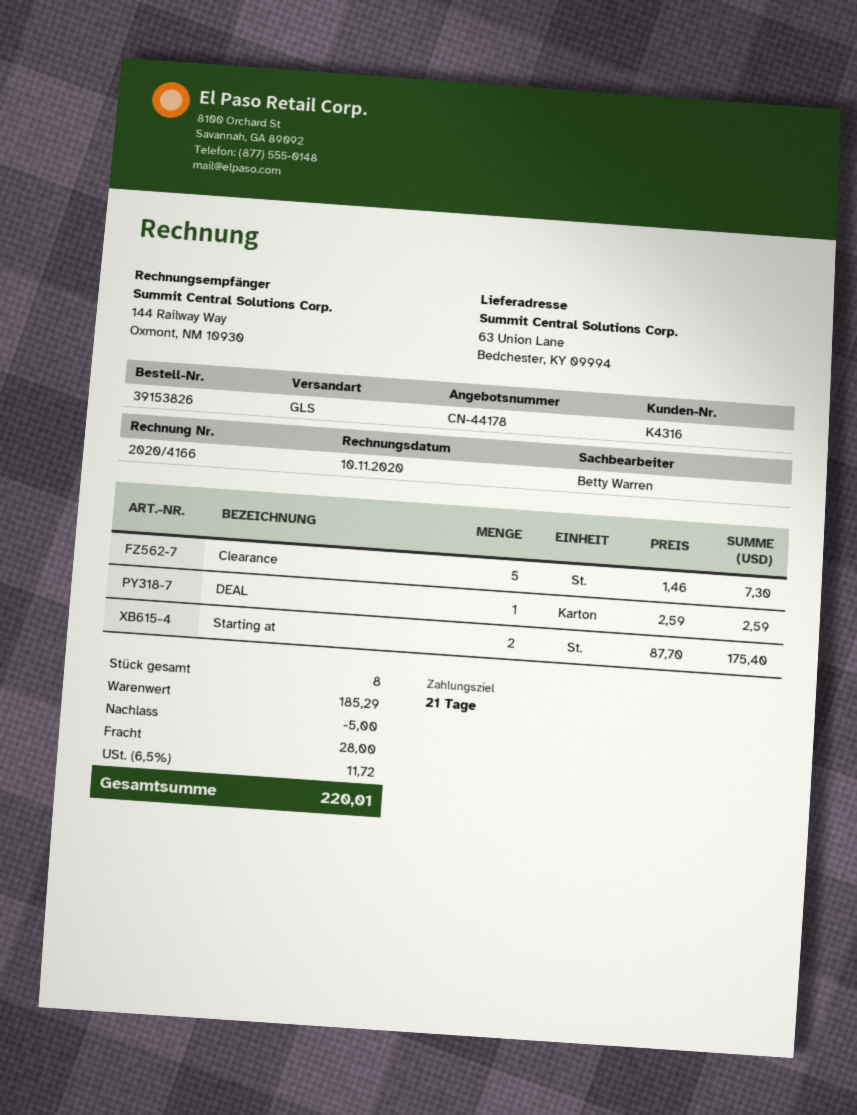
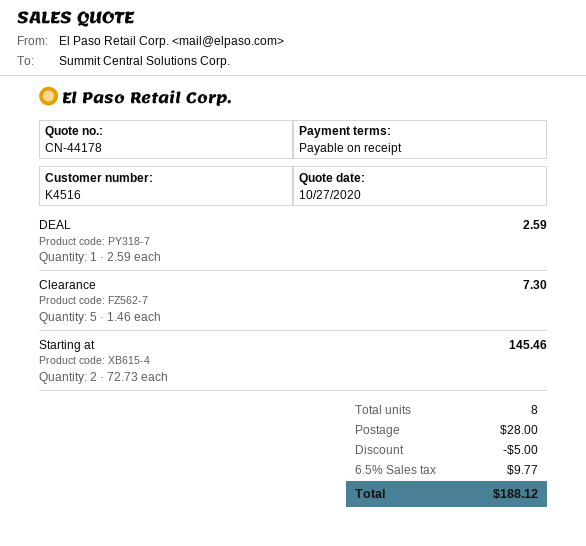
payment terms: 21 days -> on receipt
customer number: K4316 -> K4516
Starting at: 2 x 87.70 = 175.40 -> 2 x 72.73 = 145.46
tax: 6.5% = 11.72 -> 6.5% = 9.77
total: 220.01 -> 188.12

